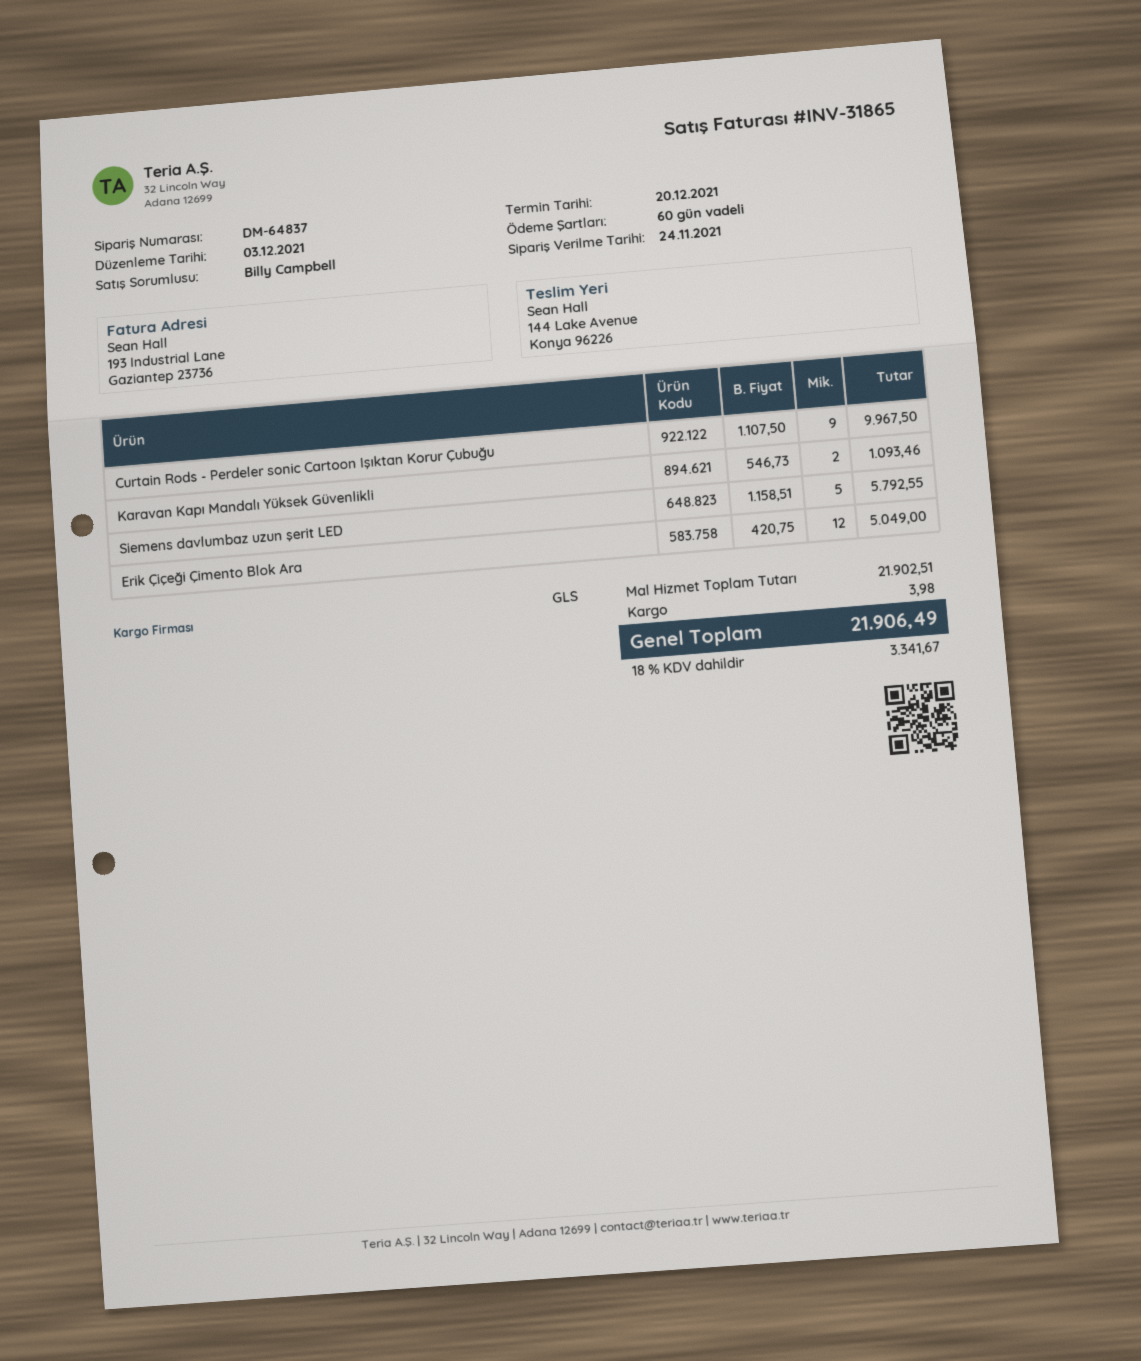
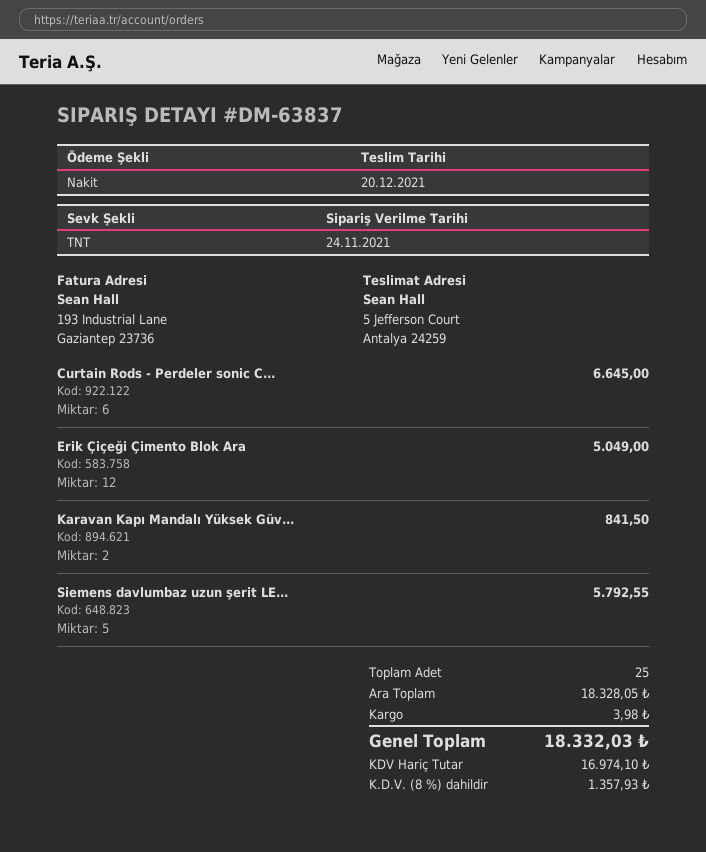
order number: DM-64837 -> DM-63837
shipping method: GLS -> TNT
ship to: 144 Lake Avenue, Konya 96226 -> 5 Jefferson Court, Antalya 24259
Curtain Rods - Perdeler sonic Cartoon Işıktan Korur Çubuğu: 9 for 9967.50 -> 6 for 6645.00
Karavan Kapı Mandalı Yüksek Güvenlikli: 2 for 1093.46 -> 2 for 841.50
subtotal: 21902.51 -> 18328.05
tax: 18% = 3341.67 -> 8% = 1357.93
total: 21906.49 -> 18332.03

